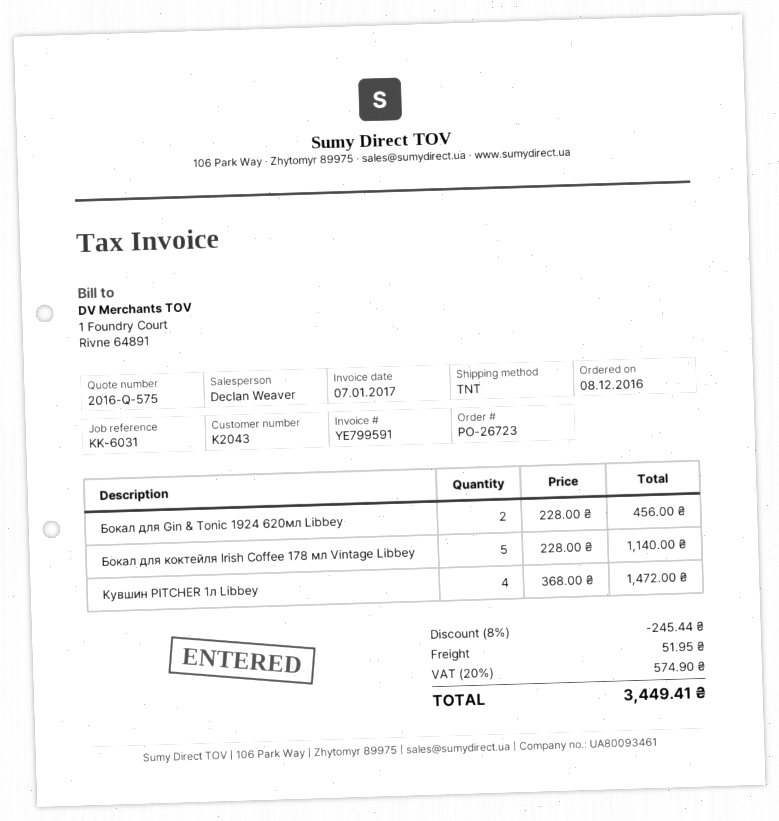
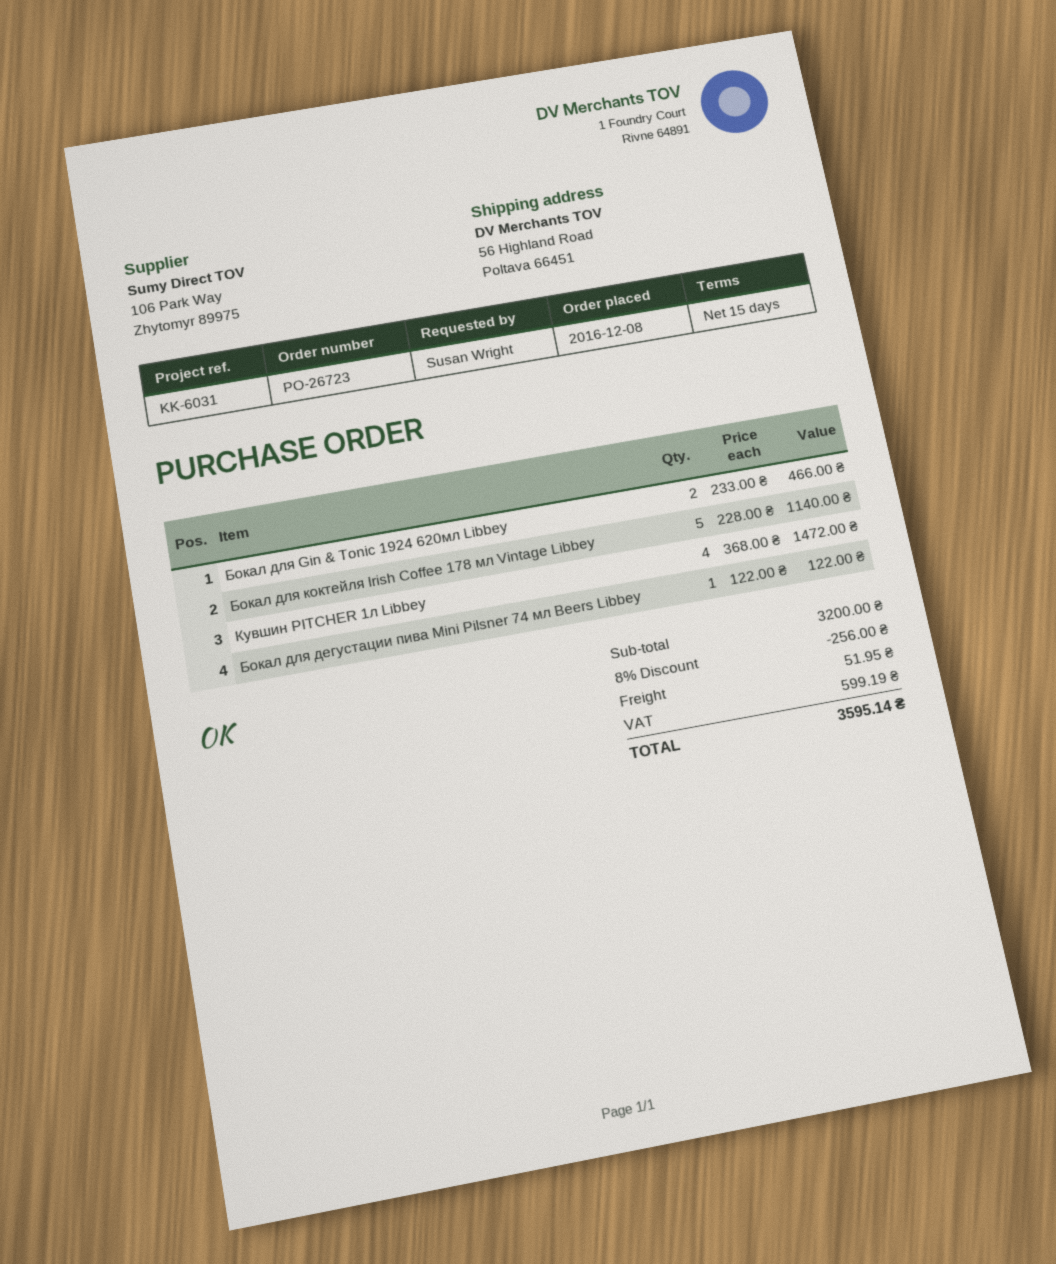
Бокал для Gin & Tonic 1924 620мл Libbey: 2 x 228.00 = 456.00 -> 2 x 233.00 = 466.00
Бокал для дегустации пива Mini Pilsner 74 мл Beers Libbey: none -> 1 x 122.00 = 122.00
discount: 8% = 245.44 -> 8% = 256.00
tax: 574.90 -> 599.19
total: 3449.41 -> 3595.14

